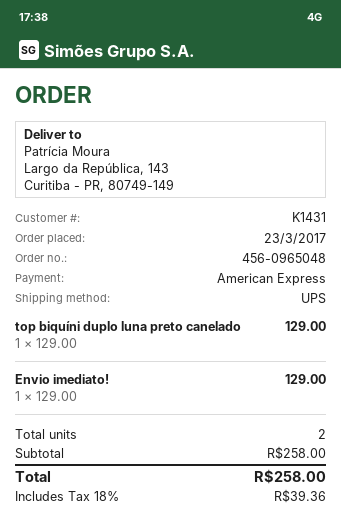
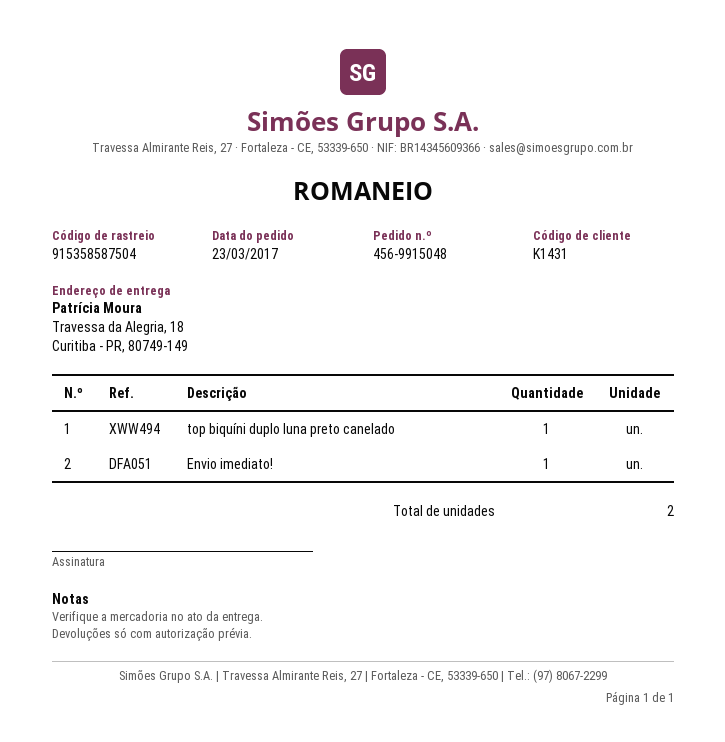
order number: 456-0965048 -> 456-9915048
ship to: Largo da República, 143, Curitiba - PR, 80749-149 -> Travessa da Alegria, 18, Curitiba - PR, 80749-149

